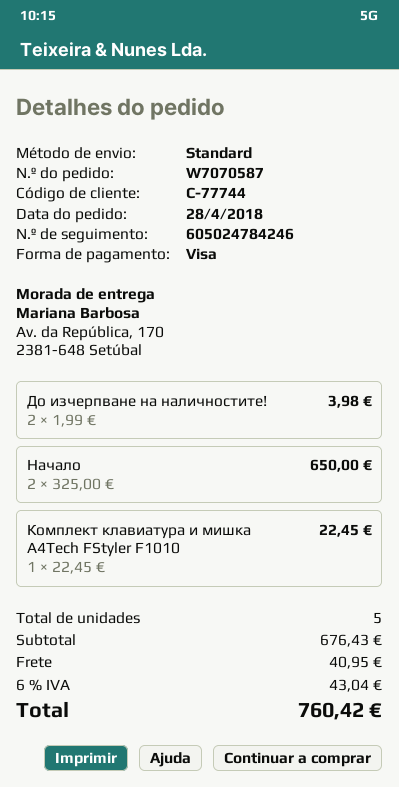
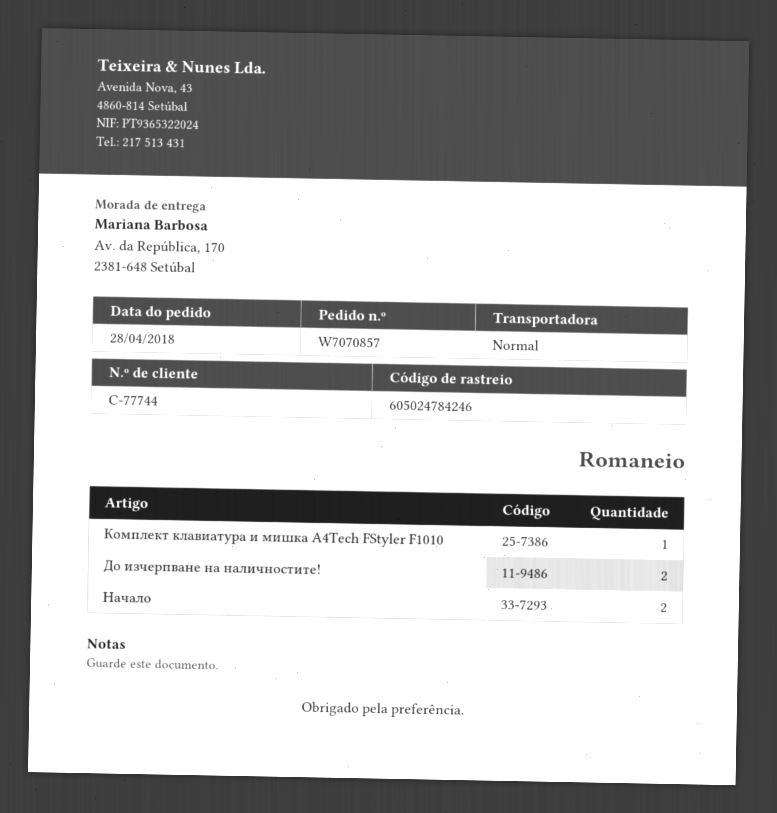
order number: W7070587 -> W7070857

